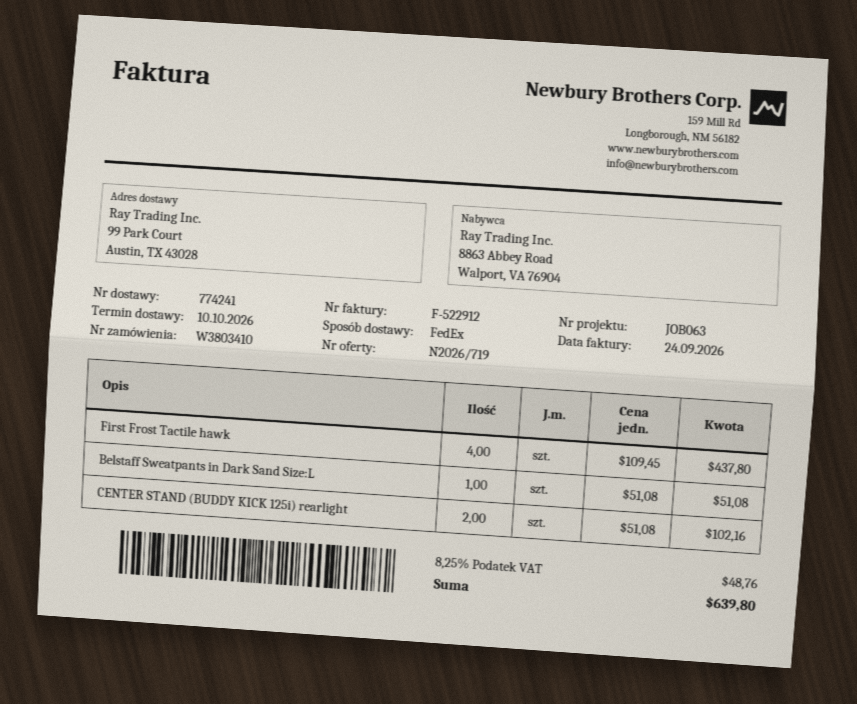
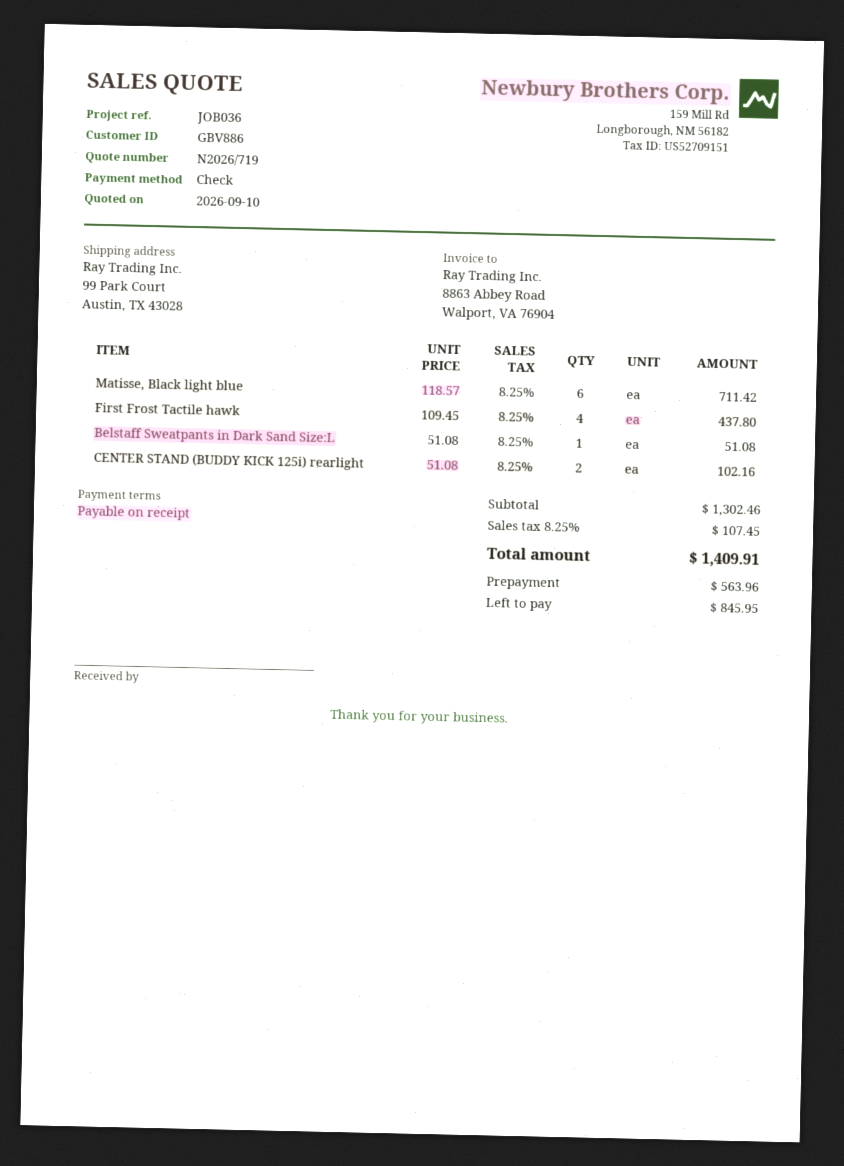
reference: JOB063 -> JOB036
Matisse, Black light blue: none -> 6 x 118.57 = 711.42
tax: 8.25% = 48.76 -> 8.25% = 107.45
total: 639.80 -> 1409.91

